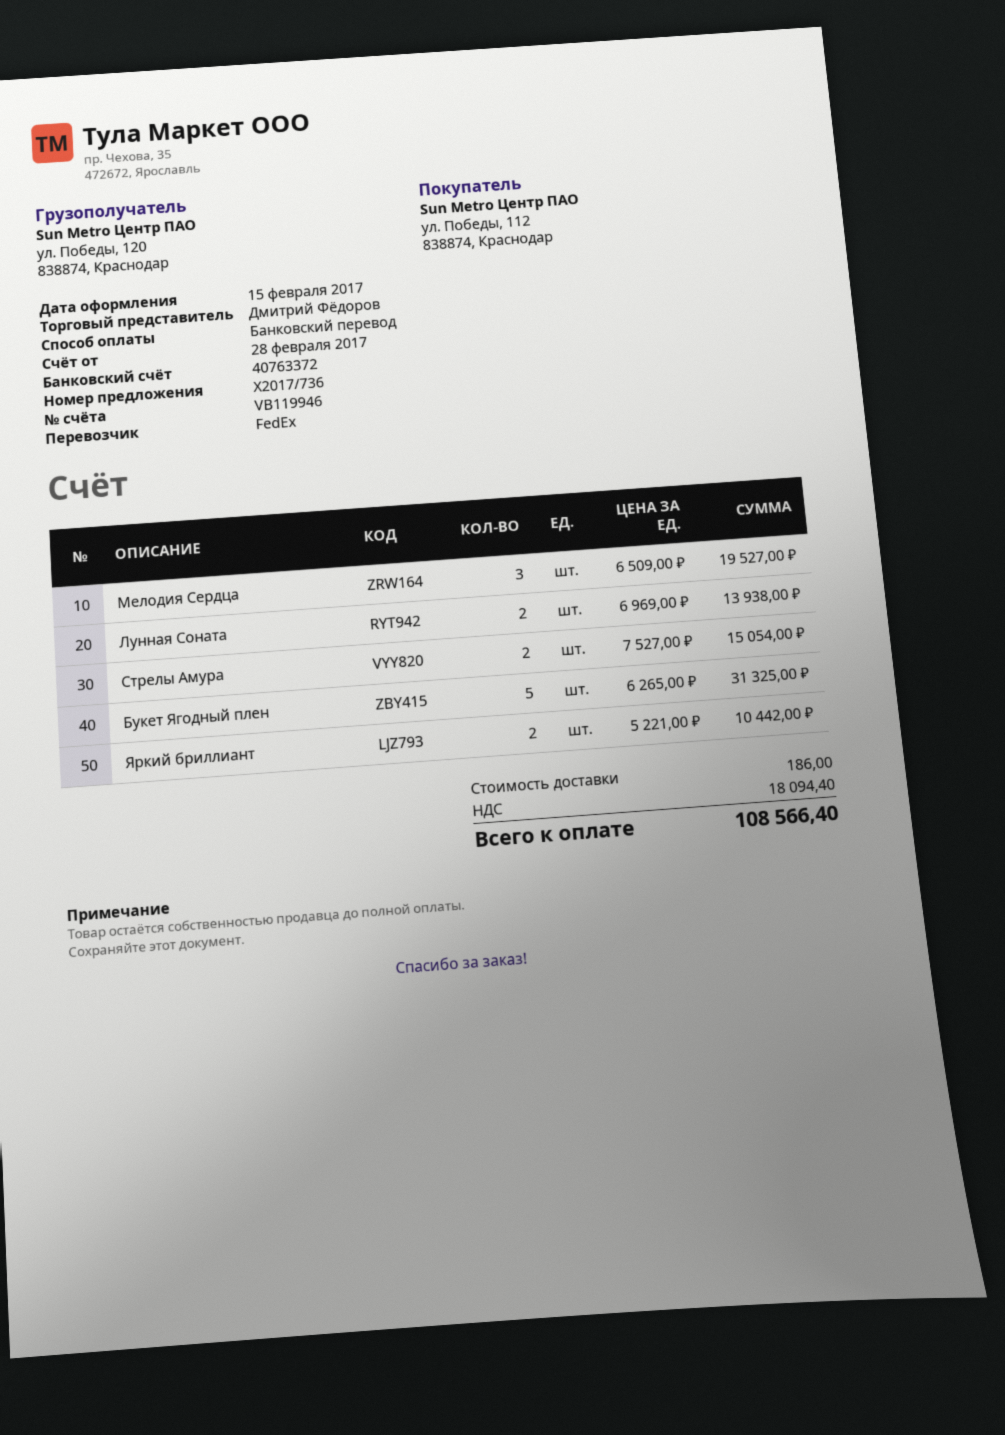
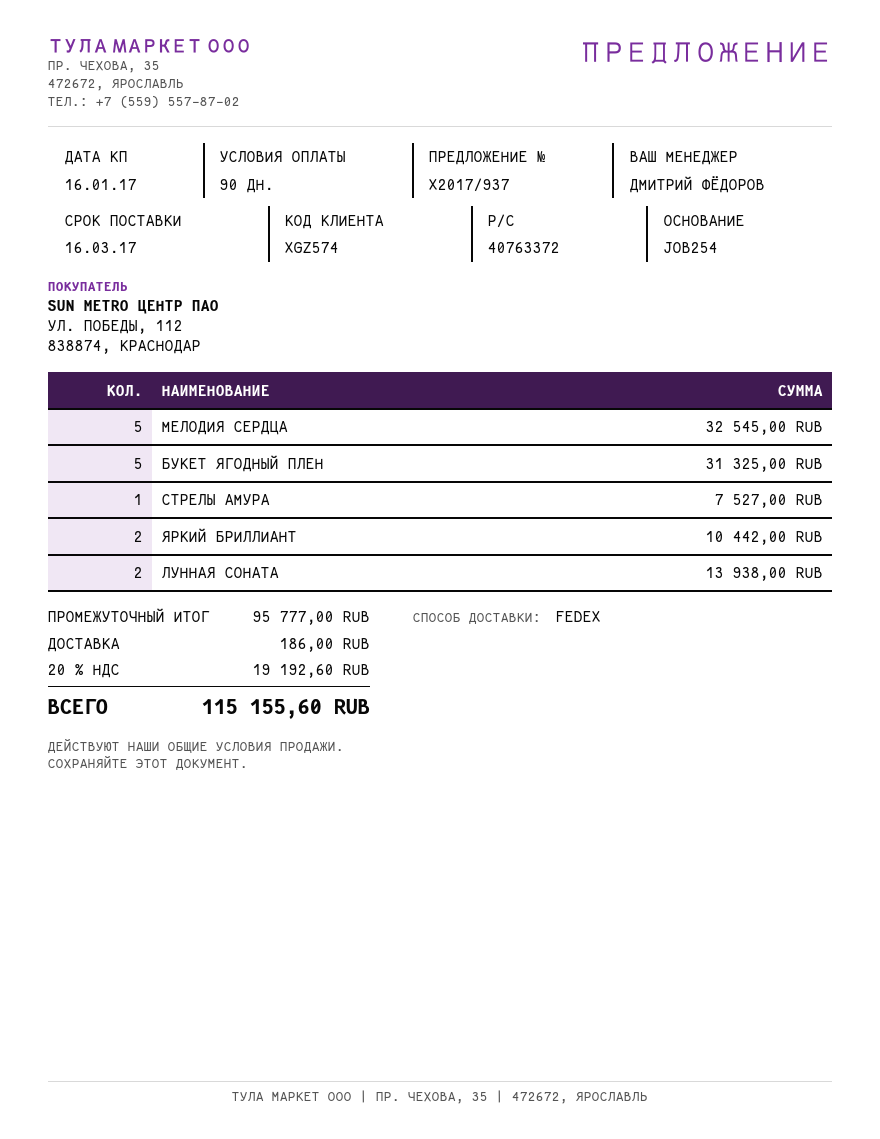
quote number: X2017/736 -> X2017/937
Мелодия Сердца: 3 for 19527.00 -> 5 for 32545.00
Стрелы Амура: 2 for 15054.00 -> 1 for 7527.00
tax: 18094.40 -> 19192.60
total: 108566.40 -> 115155.60

